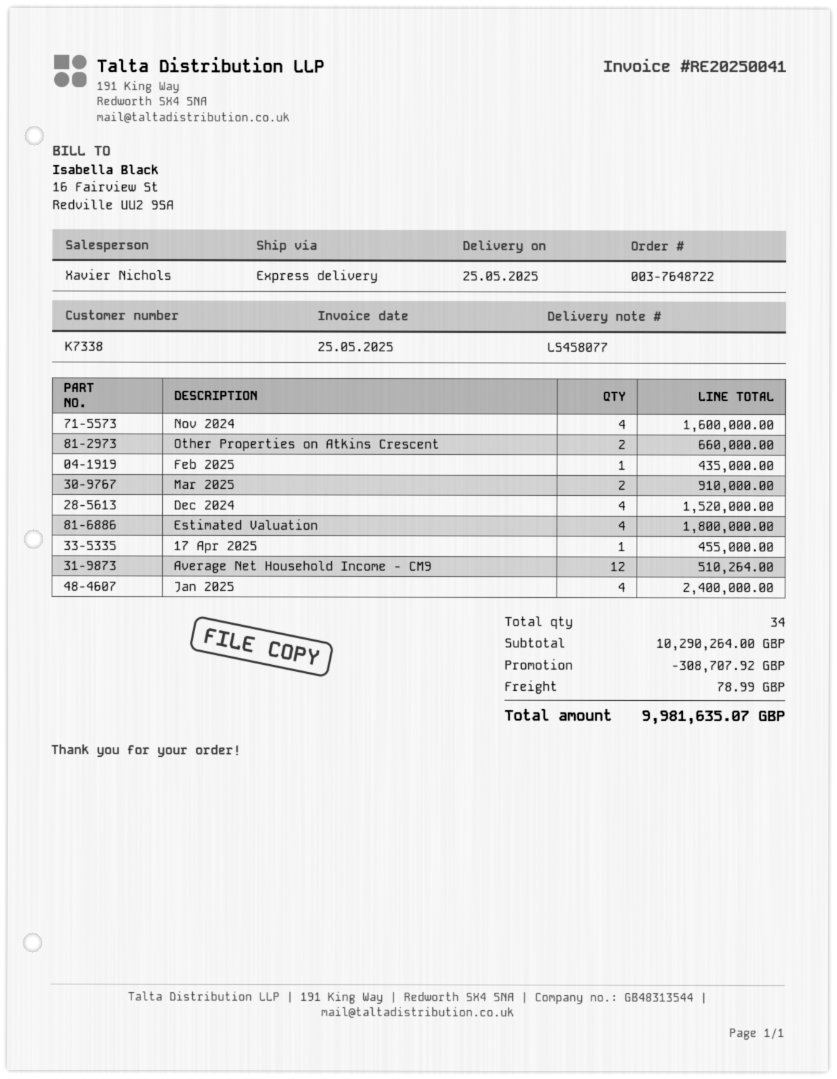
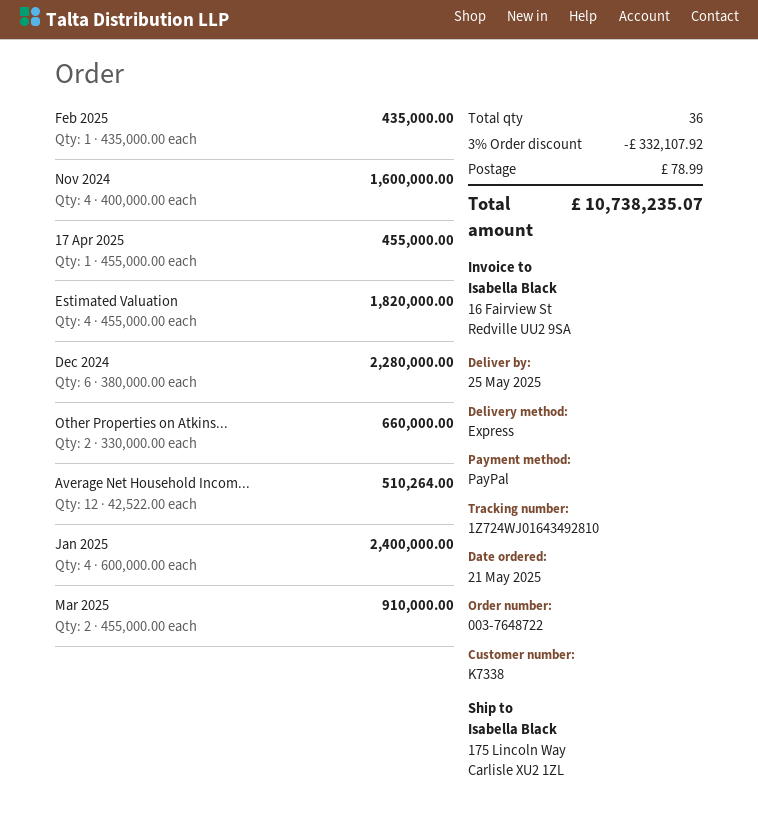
Dec 2024: 4 for 1520000.00 -> 6 for 2280000.00
Estimated Valuation: 4 for 1800000.00 -> 4 for 1820000.00
total quantity: 34 -> 36
discount: 308707.92 -> 332107.92
total: 9981635.07 -> 10738235.07

